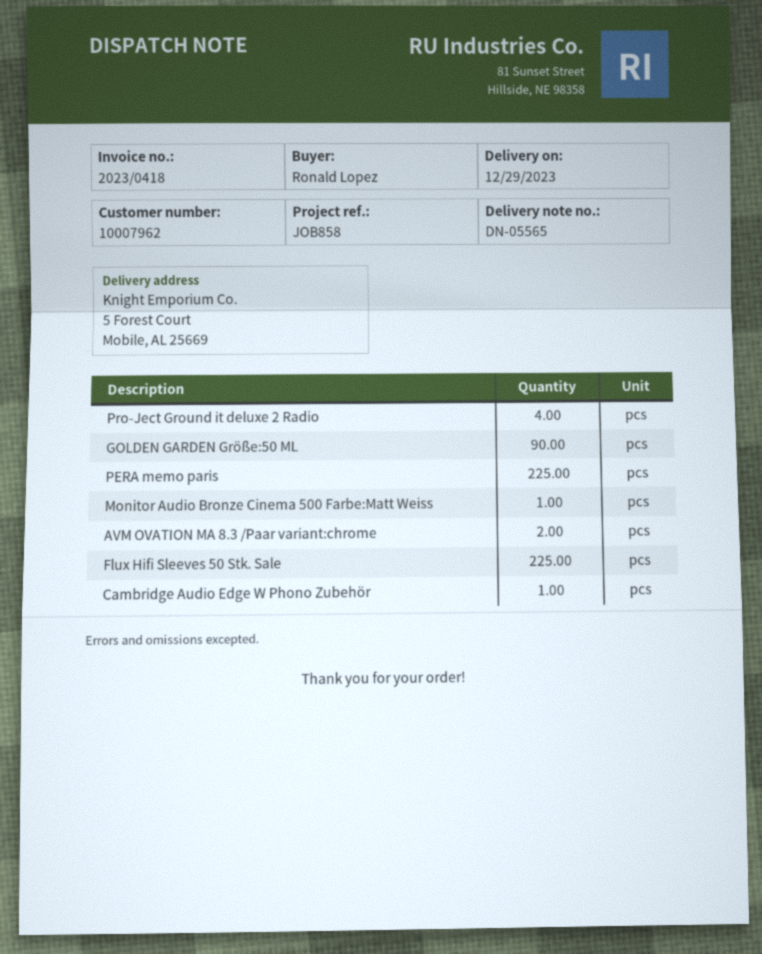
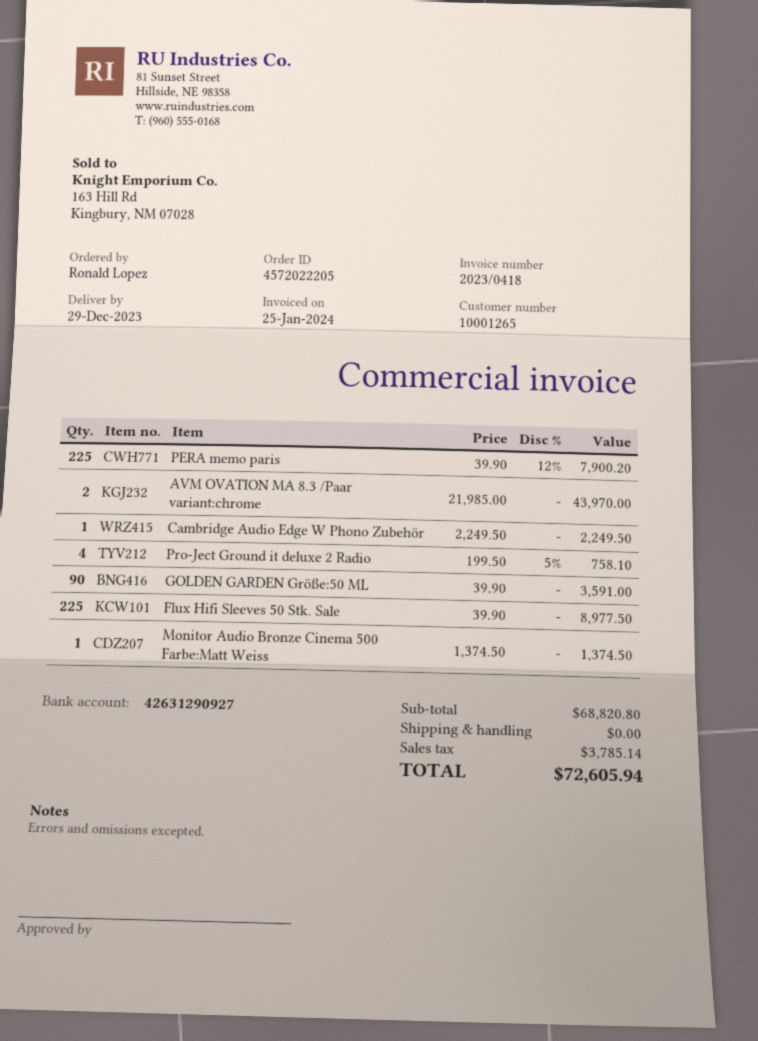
customer number: 10007962 -> 10001265

